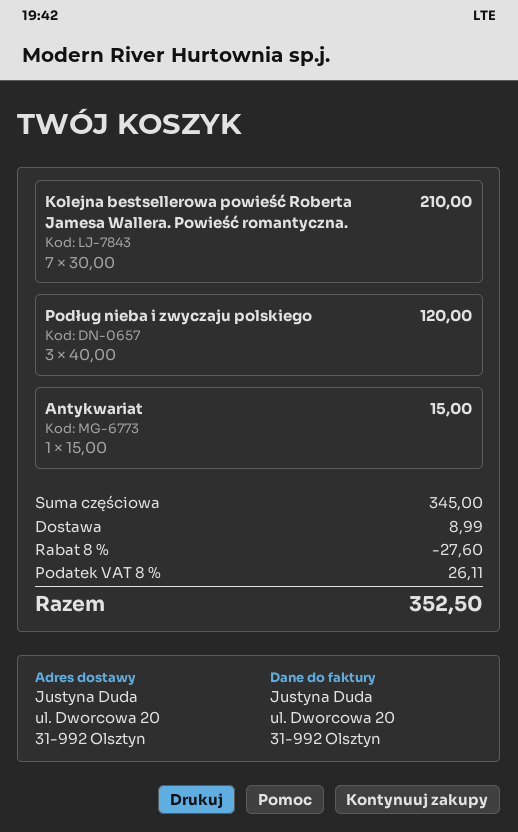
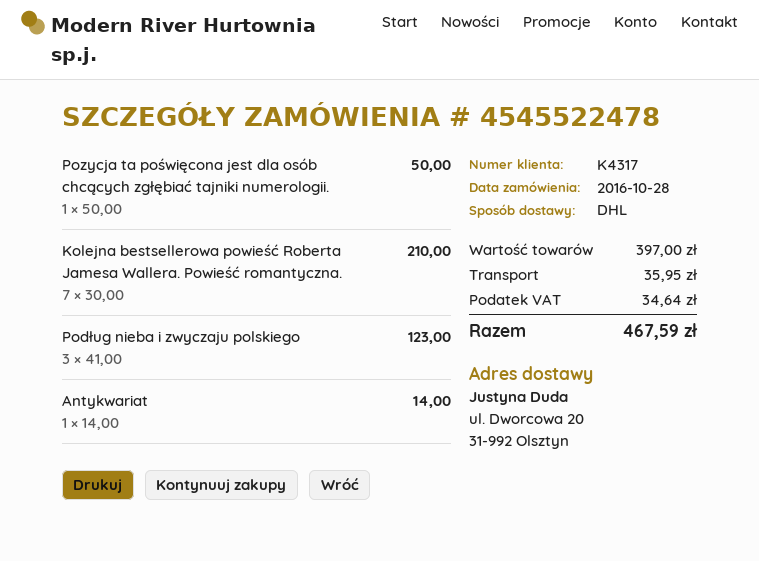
Podług nieba i zwyczaju polskiego: 3 x 40.00 = 120.00 -> 3 x 41.00 = 123.00
Antykwariat: 1 x 15.00 = 15.00 -> 1 x 14.00 = 14.00
Pozycja ta poświęcona jest dla osób chcących zgłębiać tajniki numerologii.: none -> 1 x 50.00 = 50.00
subtotal: 345.00 -> 397.00
discount: 8% = 27.60 -> none
shipping: 8.99 -> 35.95
tax: 26.11 -> 34.64
total: 352.50 -> 467.59

